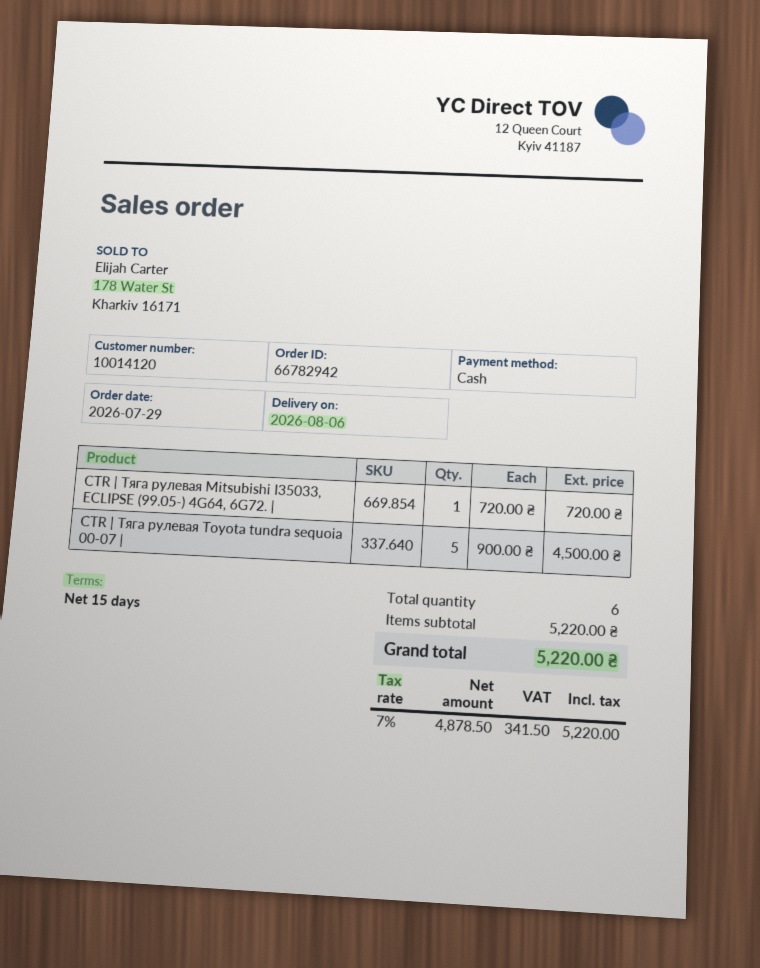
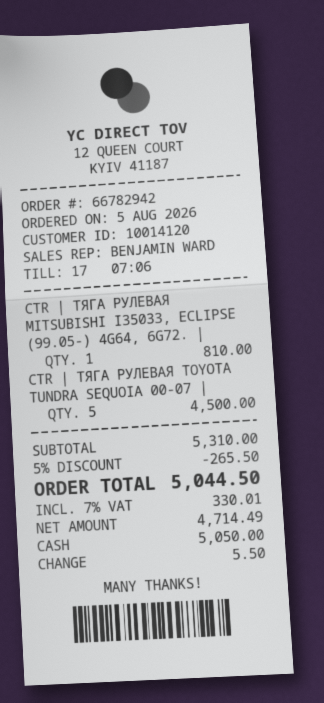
order date: 2026-07-29 -> 2026-08-05
CTR | Тяга рулевая Mitsubishi I35033, ECLIPSE (99.05-) 4G64, 6G72. |: 1 for 720.00 -> 1 for 810.00
subtotal: 5220.00 -> 5310.00
discount: none -> 5% = 265.50
net: 4878.50 -> 4714.49
tax: 7% = 341.50 -> 7% = 330.01
total: 5220.00 -> 5044.50

